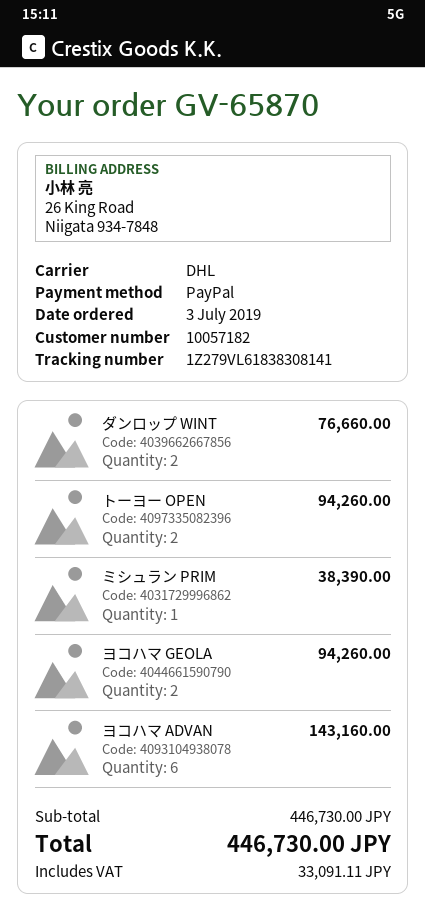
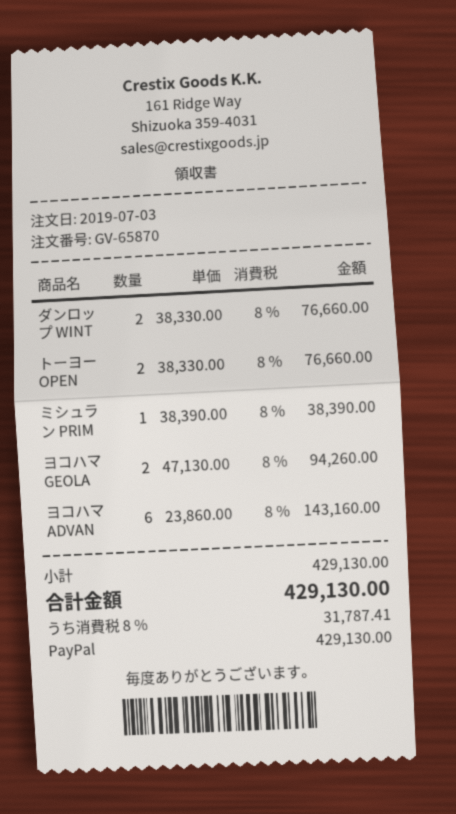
トーヨー OPEN: 2 for 94260.00 -> 2 for 76660.00
subtotal: 446730.00 -> 429130.00
tax: 33091.11 -> 31787.41
total: 446730.00 -> 429130.00

